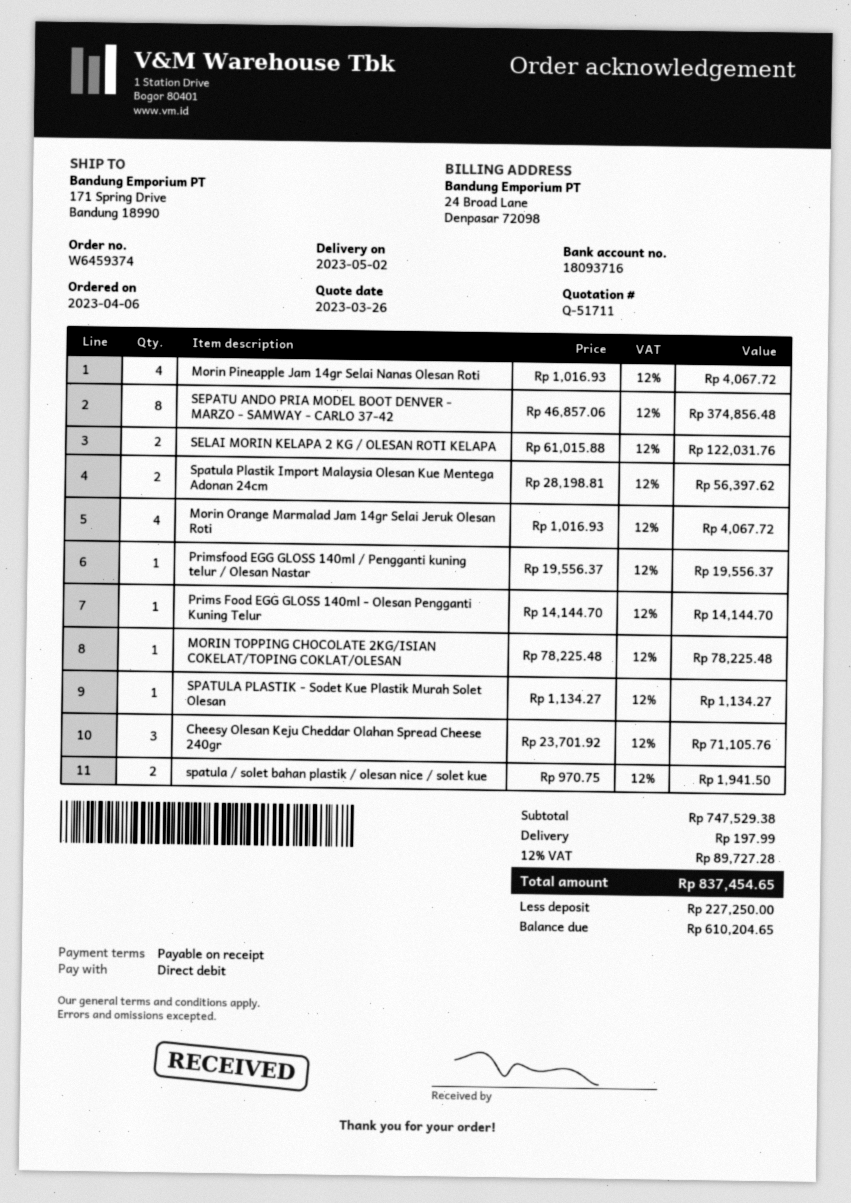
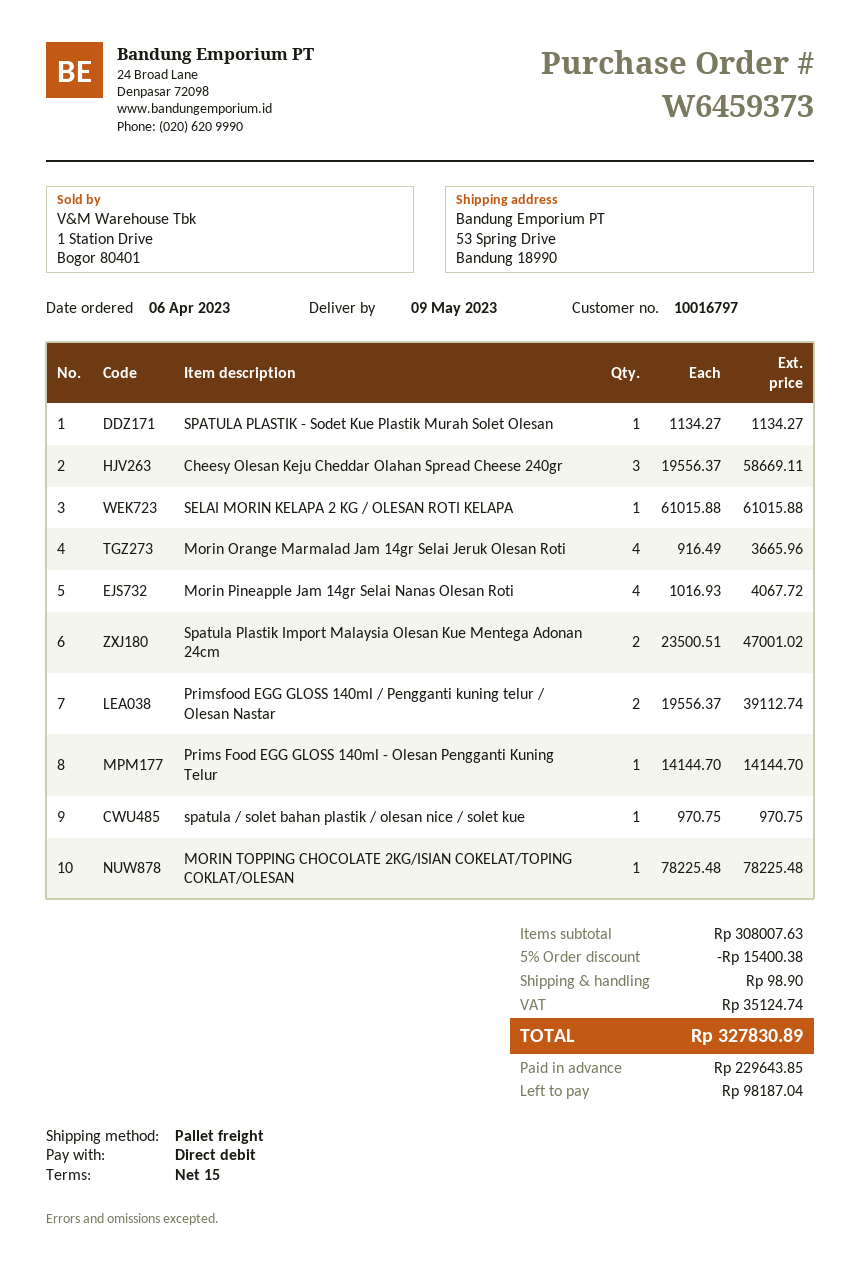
order number: W6459374 -> W6459373
delivery date: 2023-05-02 -> 2023-05-09
payment terms: on receipt -> 15 days
ship to: 171 Spring Drive, Bandung 18990 -> 53 Spring Drive, Bandung 18990
SEPATU ANDO PRIA MODEL BOOT DENVER - MARZO - SAMWAY - CARLO 37-42: 8 x 46857.06 = 374856.48 -> none
SELAI MORIN KELAPA 2 KG / OLESAN ROTI KELAPA: 2 x 61015.88 = 122031.76 -> 1 x 61015.88 = 61015.88
Spatula Plastik Import Malaysia Olesan Kue Mentega Adonan 24cm: 2 x 28198.81 = 56397.62 -> 2 x 23500.51 = 47001.02
Morin Orange Marmalad Jam 14gr Selai Jeruk Olesan Roti: 4 x 1016.93 = 4067.72 -> 4 x 916.49 = 3665.96
Primsfood EGG GLOSS 140ml / Pengganti kuning telur / Olesan Nastar: 1 x 19556.37 = 19556.37 -> 2 x 19556.37 = 39112.74
Cheesy Olesan Keju Cheddar Olahan Spread Cheese 240gr: 3 x 23701.92 = 71105.76 -> 3 x 19556.37 = 58669.11
spatula / solet bahan plastik / olesan nice / solet kue: 2 x 970.75 = 1941.50 -> 1 x 970.75 = 970.75
subtotal: 747529.38 -> 308007.63
discount: none -> 5% = 15400.38
shipping: 197.99 -> 98.90
tax: 89727.28 -> 35124.74
total: 837454.65 -> 327830.89
deposit: 227250.00 -> 229643.85
balance: 610204.65 -> 98187.04

